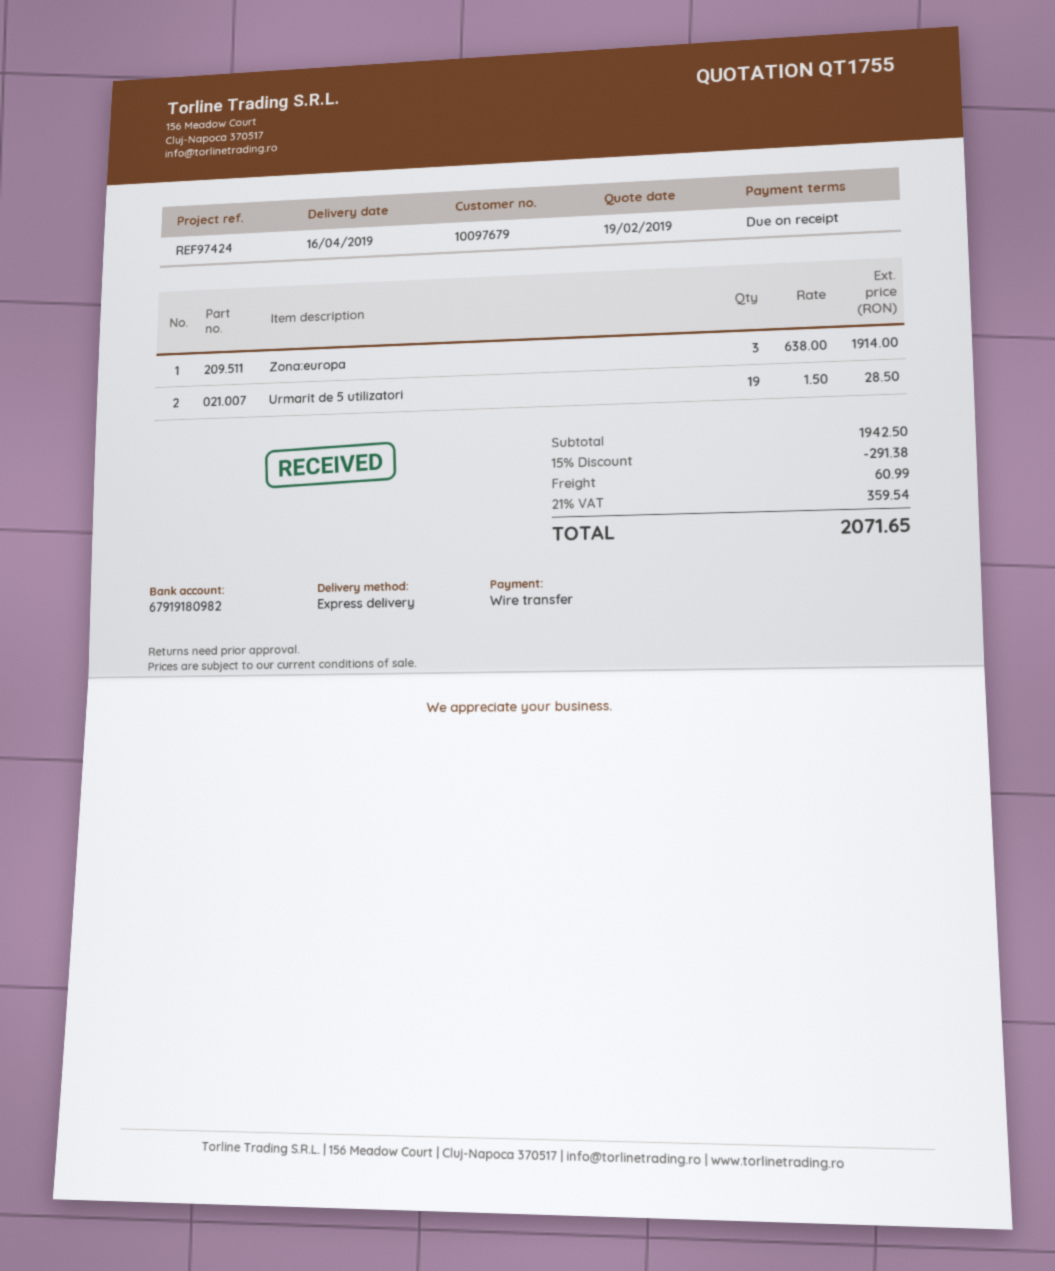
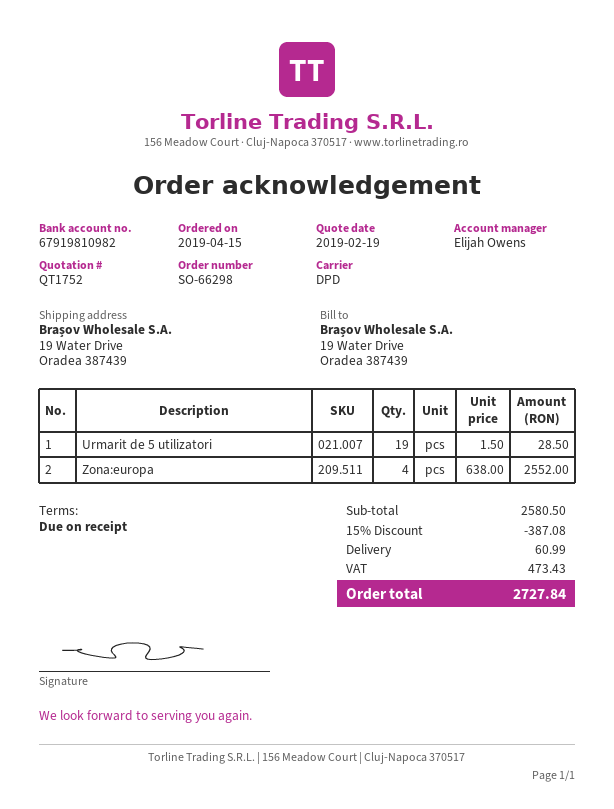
quote number: QT1755 -> QT1752
bank account: 67919180982 -> 67919810982
shipping method: express -> DPD
Zona:europa: 3 x 638.00 = 1914.00 -> 4 x 638.00 = 2552.00
subtotal: 1942.50 -> 2580.50
discount: 15% = 291.38 -> 15% = 387.08
tax: 359.54 -> 473.43
total: 2071.65 -> 2727.84

